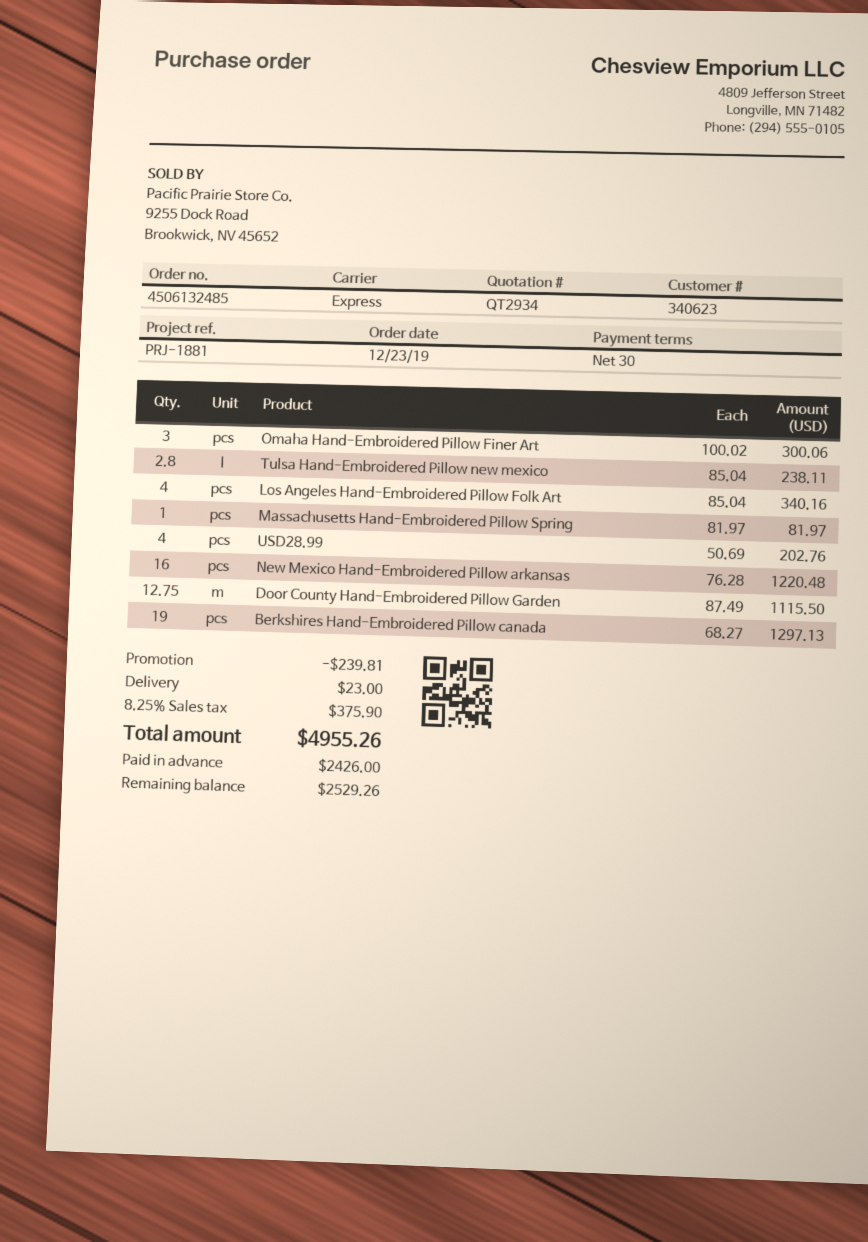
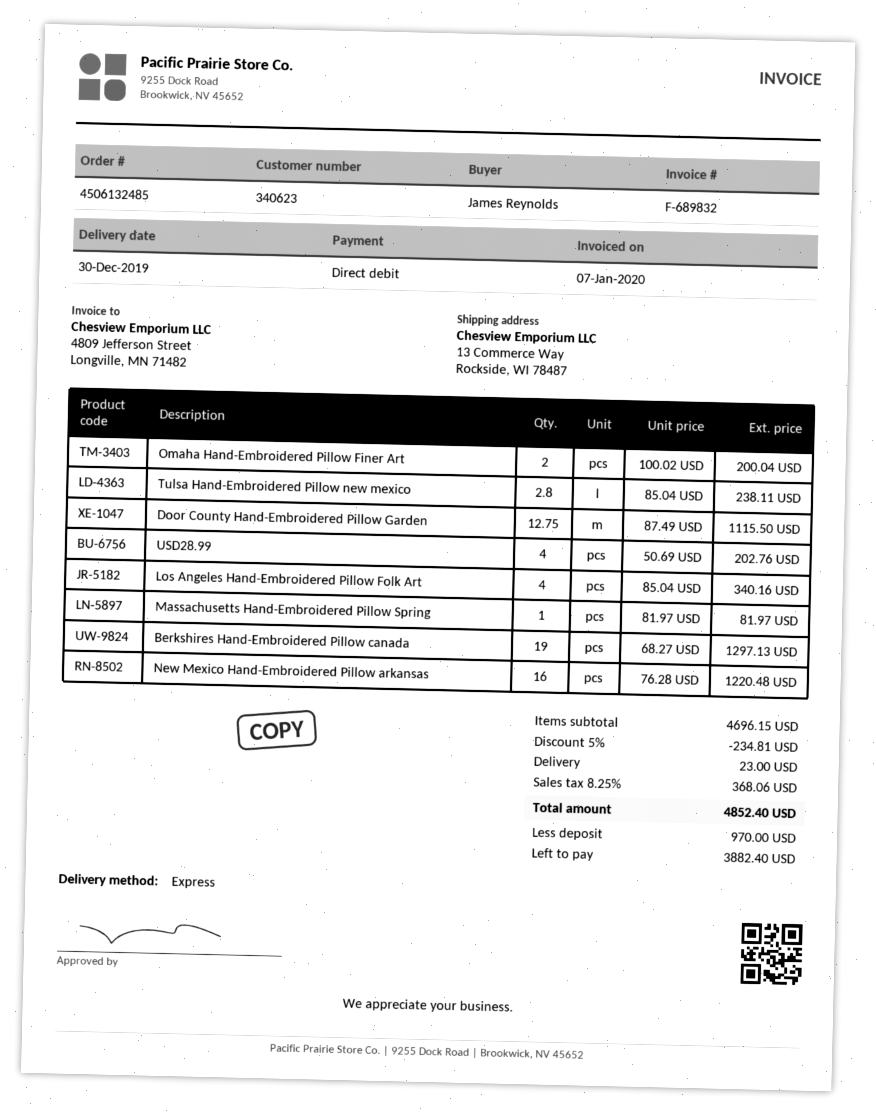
Omaha Hand-Embroidered Pillow Finer Art: 3 x 100.02 = 300.06 -> 2 x 100.02 = 200.04
discount: 239.81 -> 234.81
tax: 8.25% = 375.90 -> 8.25% = 368.06
total: 4955.26 -> 4852.40
deposit: 2426.00 -> 970.00
balance: 2529.26 -> 3882.40

